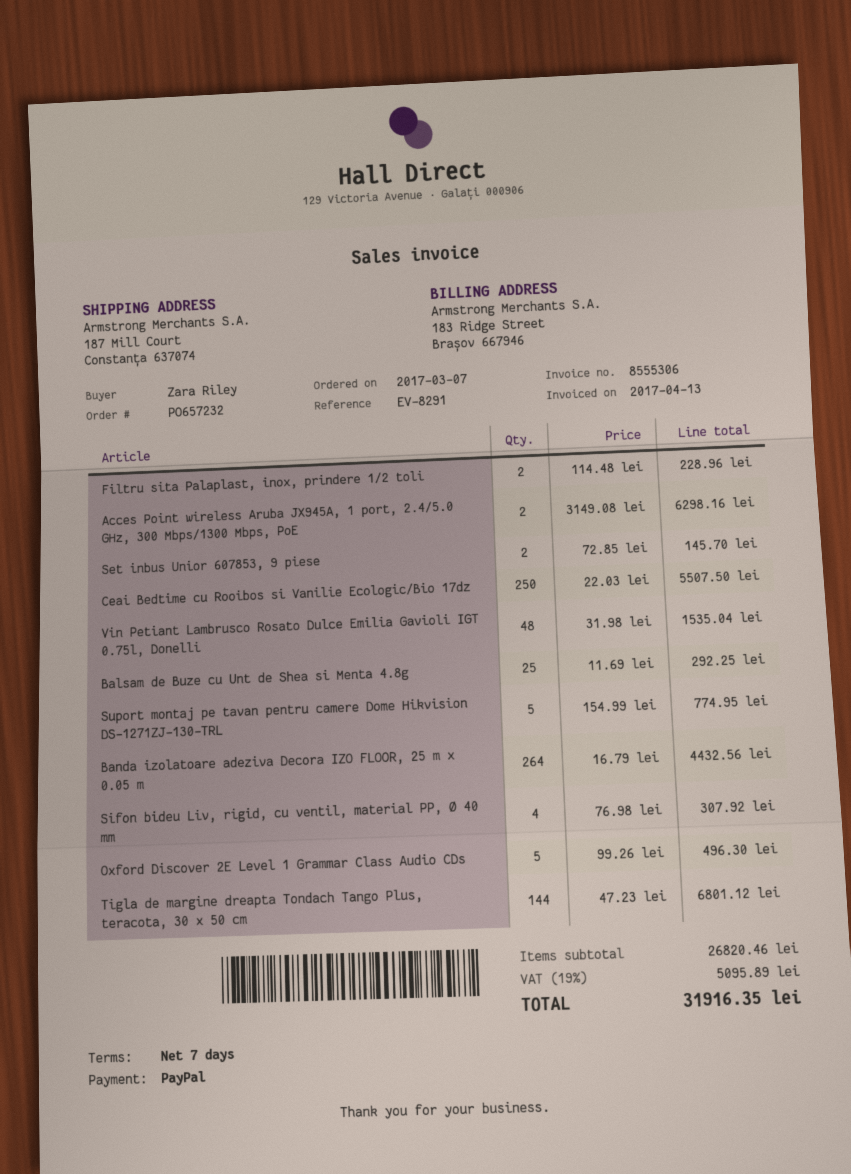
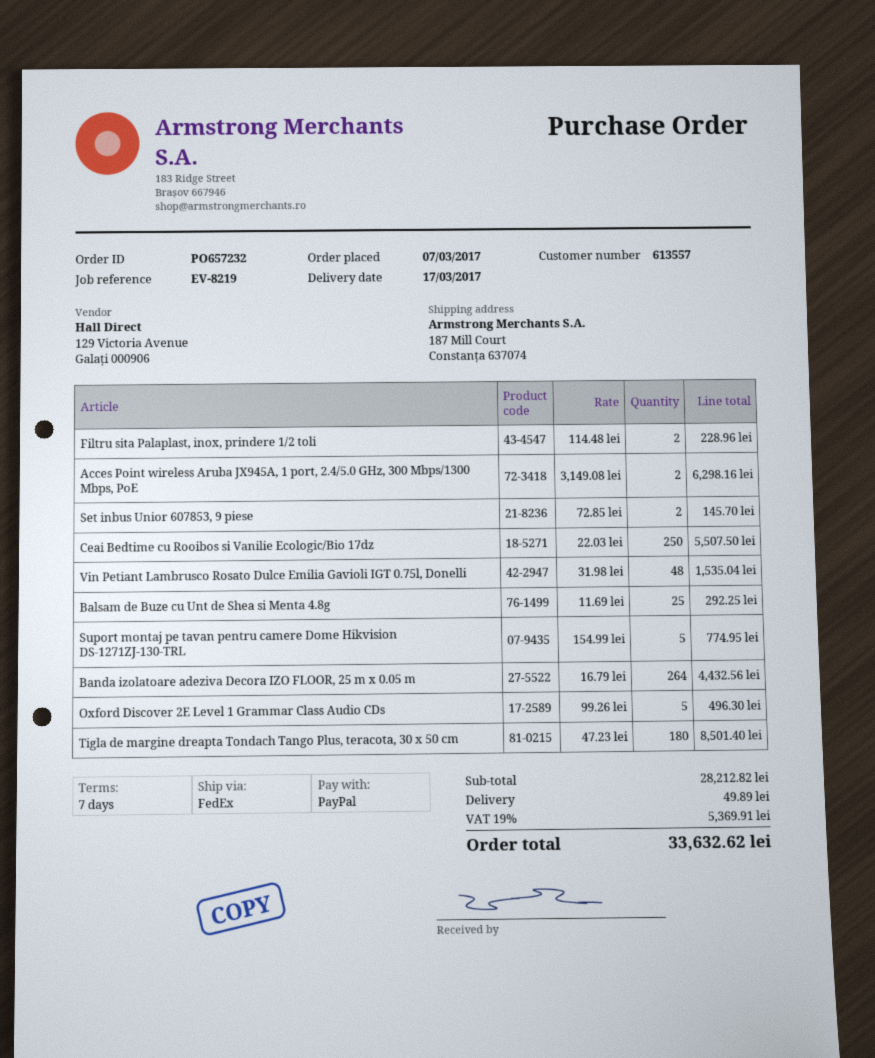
reference: EV-8291 -> EV-8219
Sifon bideu Liv, rigid, cu ventil, material PP, Ø 40 mm: 4 x 76.98 = 307.92 -> none
Tigla de margine dreapta Tondach Tango Plus, teracota, 30 x 50 cm: 144 x 47.23 = 6801.12 -> 180 x 47.23 = 8501.40
subtotal: 26820.46 -> 28212.82
shipping: none -> 49.89
tax: 19% = 5095.89 -> 19% = 5369.91
total: 31916.35 -> 33632.62

